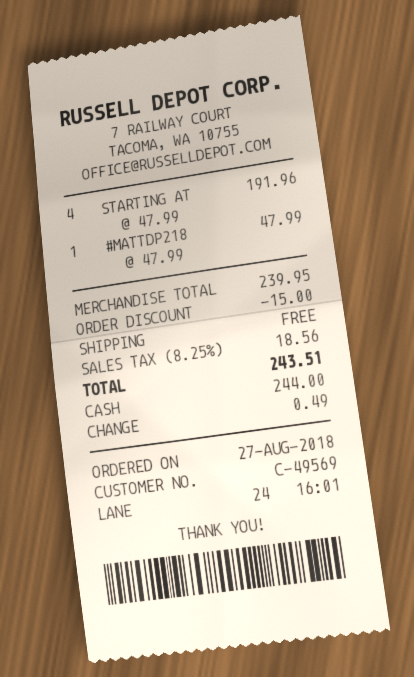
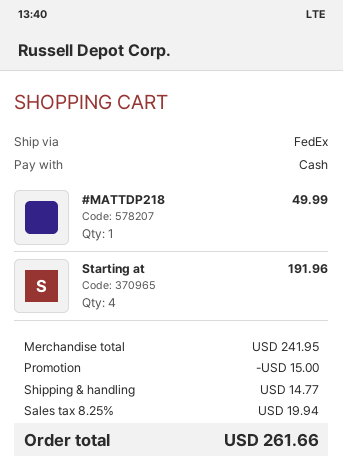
#MATTDP218: 1 for 47.99 -> 1 for 49.99
subtotal: 239.95 -> 241.95
shipping: 0.00 -> 14.77
tax: 8.25% = 18.56 -> 8.25% = 19.94
total: 243.51 -> 261.66

